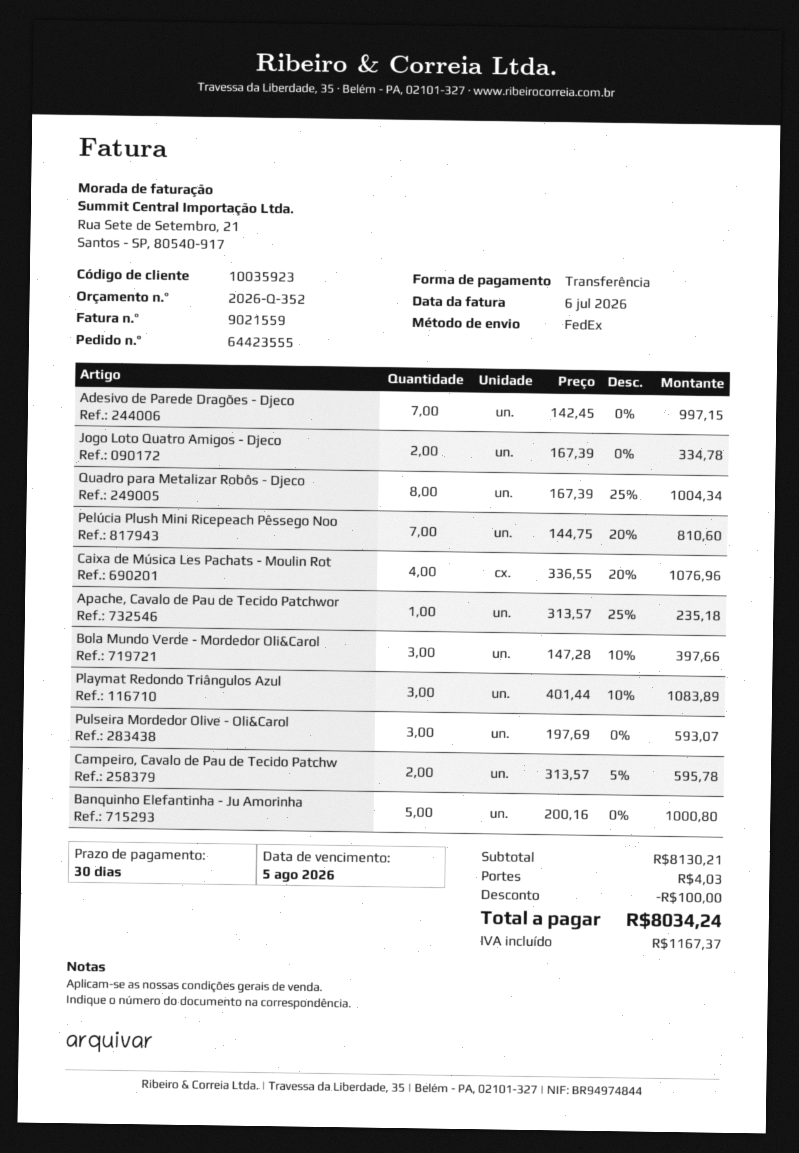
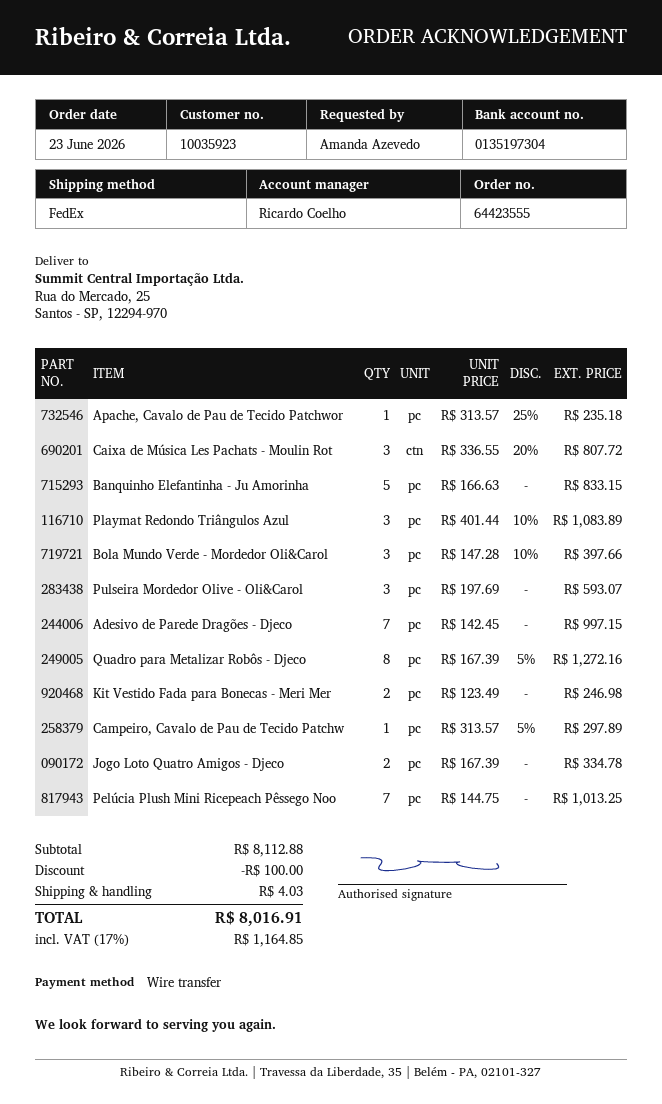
Quadro para Metalizar Robôs - Djeco: 8 x 167.39 - 25% = 1004.34 -> 8 x 167.39 - 5% = 1272.16
Pelúcia Plush Mini Ricepeach Pêssego Noo: 7 x 144.75 - 20% = 810.60 -> 7 x 144.75 = 1013.25
Caixa de Música Les Pachats - Moulin Rot: 4 x 336.55 - 20% = 1076.96 -> 3 x 336.55 - 20% = 807.72
Campeiro, Cavalo de Pau de Tecido Patchw: 2 x 313.57 - 5% = 595.78 -> 1 x 313.57 - 5% = 297.89
Banquinho Elefantinha - Ju Amorinha: 5 x 200.16 = 1000.80 -> 5 x 166.63 = 833.15
Kit Vestido Fada para Bonecas - Meri Mer: none -> 2 x 123.49 = 246.98
subtotal: 8130.21 -> 8112.88
tax: 1167.37 -> 1164.85
total: 8034.24 -> 8016.91

